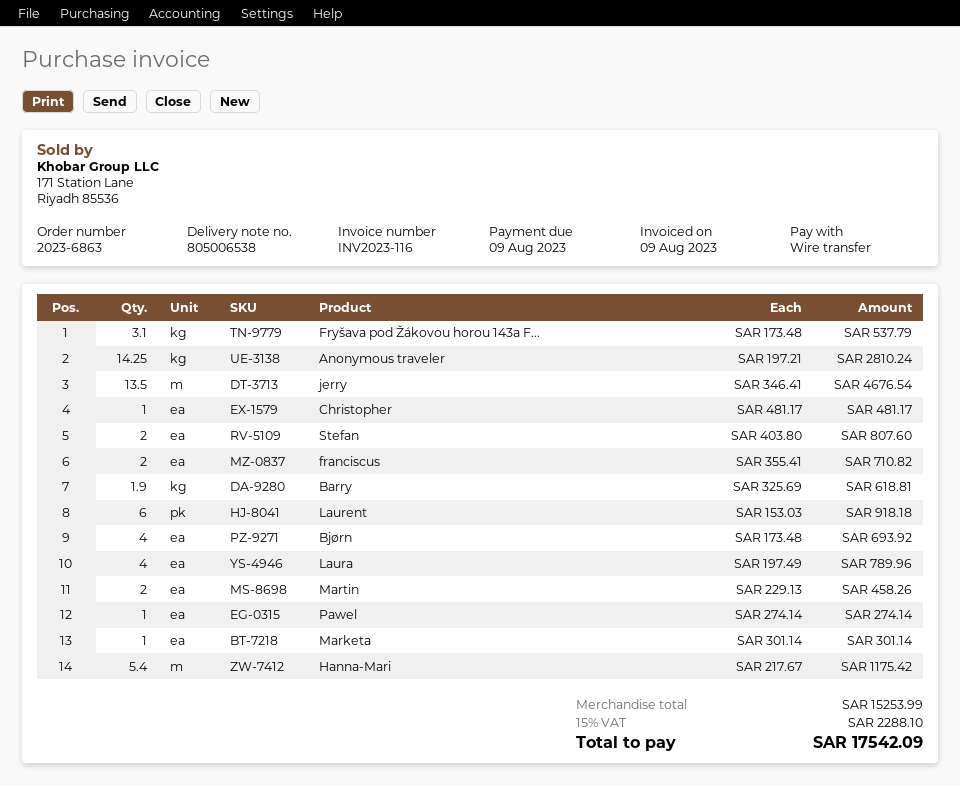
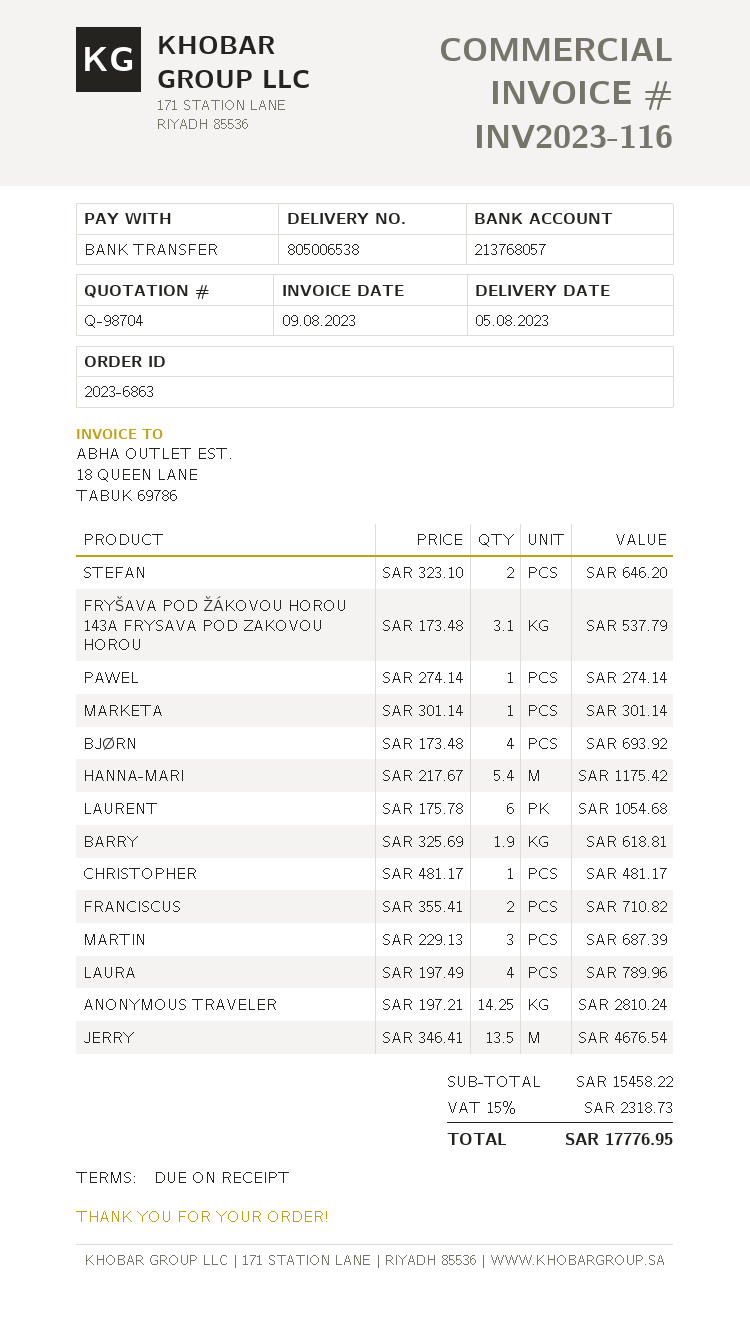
Stefan: 2 x 403.80 = 807.60 -> 2 x 323.10 = 646.20
Laurent: 6 x 153.03 = 918.18 -> 6 x 175.78 = 1054.68
Martin: 2 x 229.13 = 458.26 -> 3 x 229.13 = 687.39
subtotal: 15253.99 -> 15458.22
tax: 15% = 2288.10 -> 15% = 2318.73
total: 17542.09 -> 17776.95

